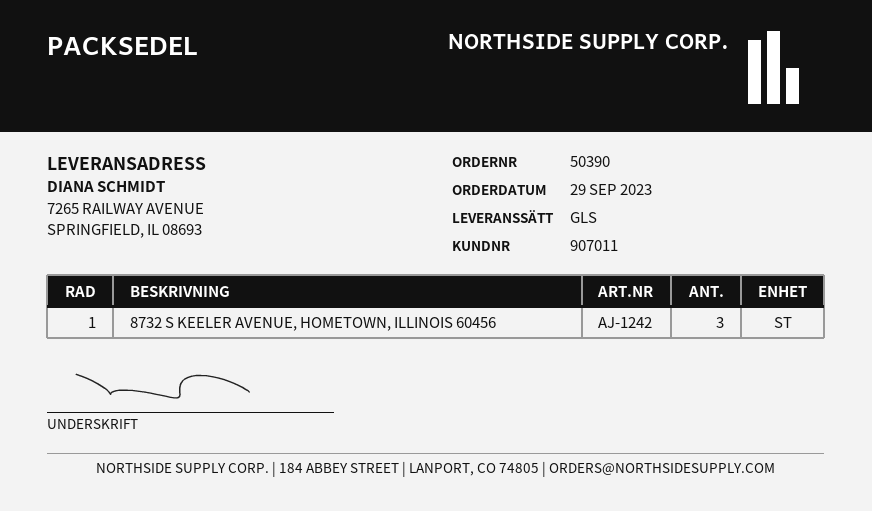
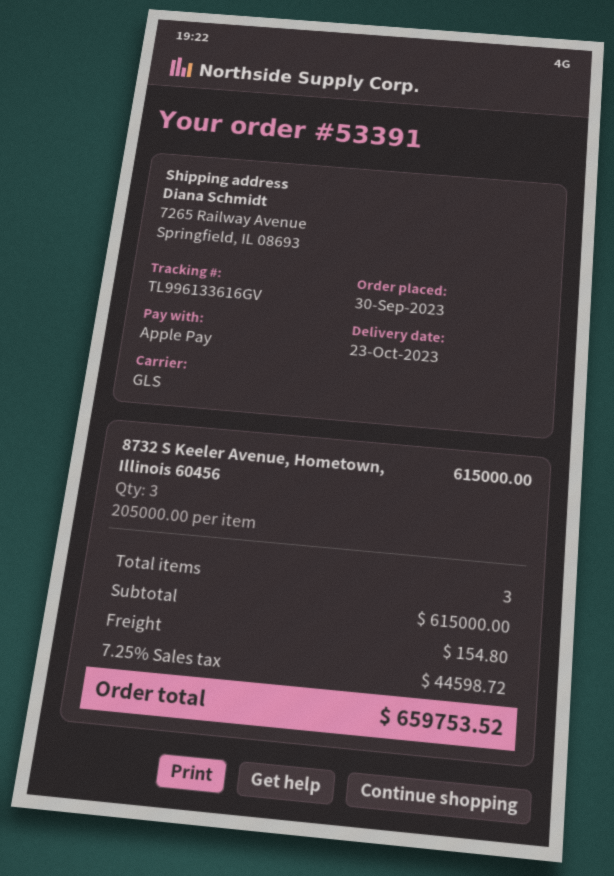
order number: 50390 -> 53391
order date: 2023-09-29 -> 2023-09-30

